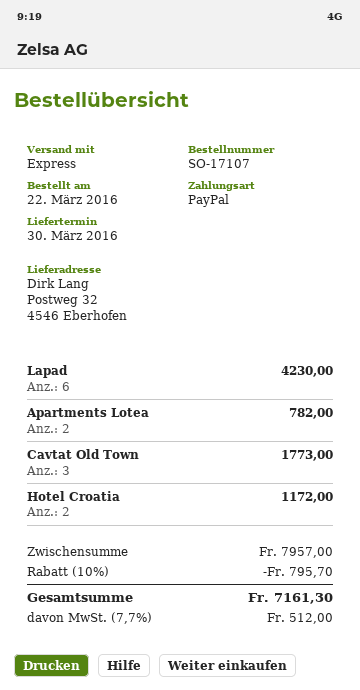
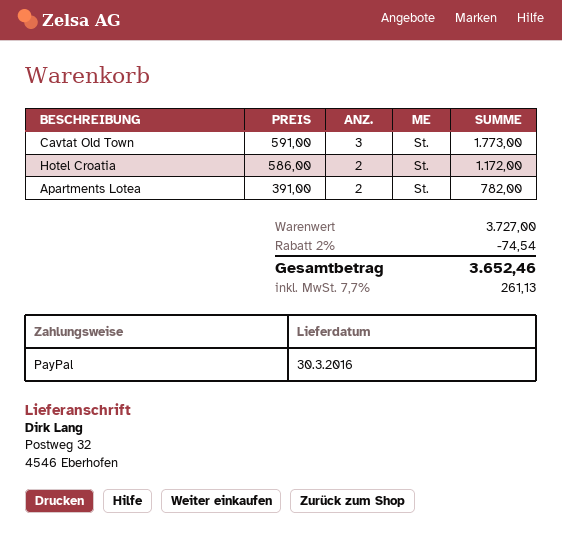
Lapad: 6 for 4230.00 -> none
subtotal: 7957.00 -> 3727.00
discount: 10% = 795.70 -> 2% = 74.54
tax: 7.7% = 512.00 -> 7.7% = 261.13
total: 7161.30 -> 3652.46

